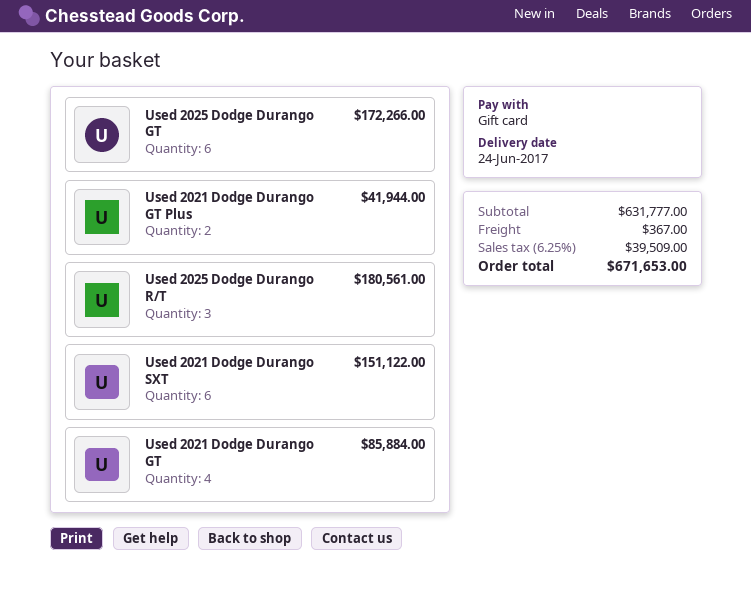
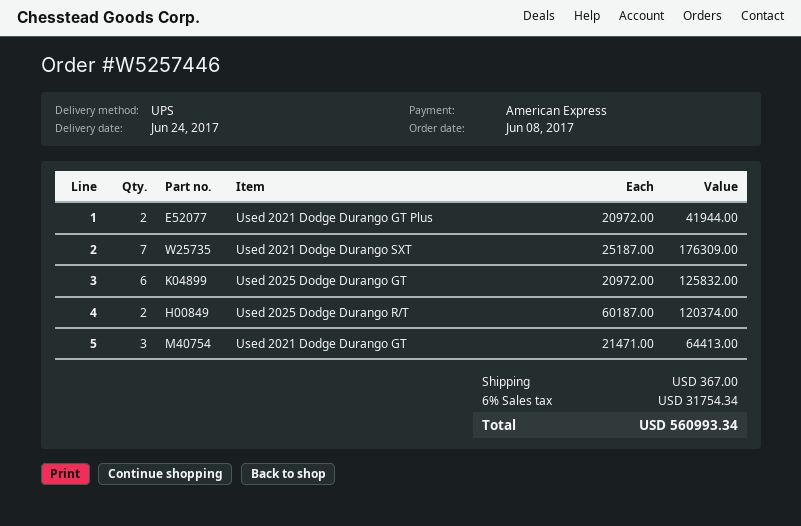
payment method: gift card -> American Express
Used 2025 Dodge Durango GT: 6 for 172266.00 -> 6 for 125832.00
Used 2025 Dodge Durango R/T: 3 for 180561.00 -> 2 for 120374.00
Used 2021 Dodge Durango SXT: 6 for 151122.00 -> 7 for 176309.00
Used 2021 Dodge Durango GT: 4 for 85884.00 -> 3 for 64413.00
tax: 6.25% = 39509.00 -> 6% = 31754.34
total: 671653.00 -> 560993.34

